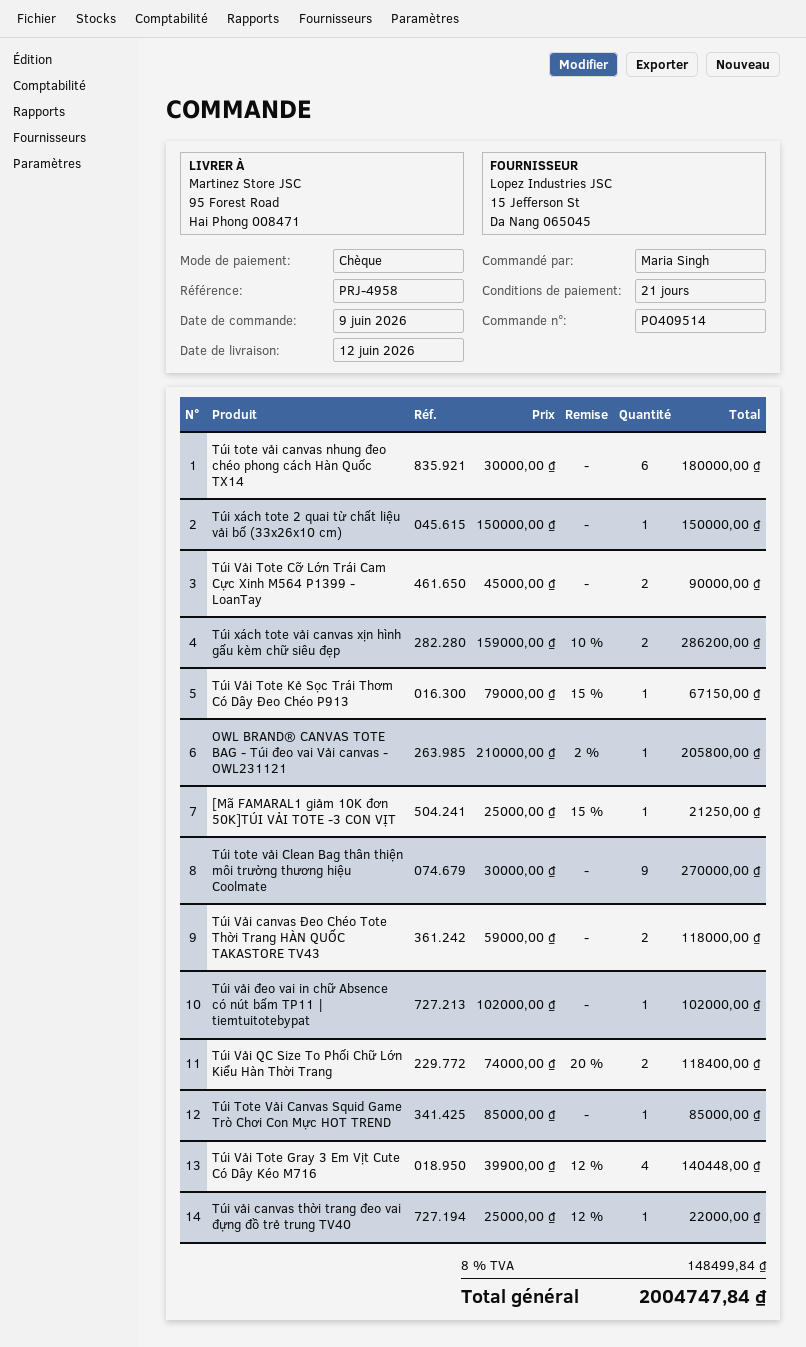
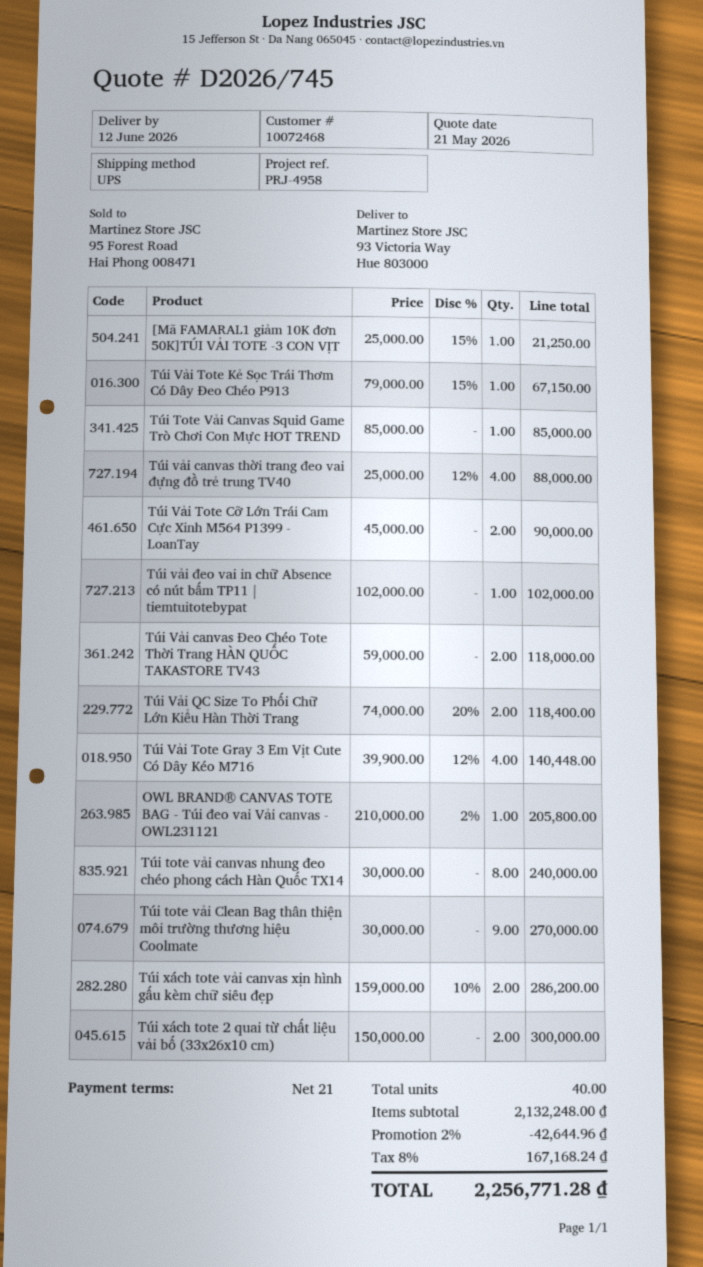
ship to: 95 Forest Road, Hai Phong 008471 -> 93 Victoria Way, Hue 803000
Túi tote vải canvas nhung đeo chéo phong cách Hàn Quốc TX14: 6 x 30000.00 = 180000.00 -> 8 x 30000.00 = 240000.00
Túi xách tote 2 quai từ chất liệu vải bố (33x26x10 cm): 1 x 150000.00 = 150000.00 -> 2 x 150000.00 = 300000.00
Túi vải canvas thời trang đeo vai đựng đồ trẻ trung TV40: 1 x 25000.00 - 12% = 22000.00 -> 4 x 25000.00 - 12% = 88000.00
discount: none -> 2% = 42644.96
tax: 8% = 148499.84 -> 8% = 167168.24
total: 2004747.84 -> 2256771.28

